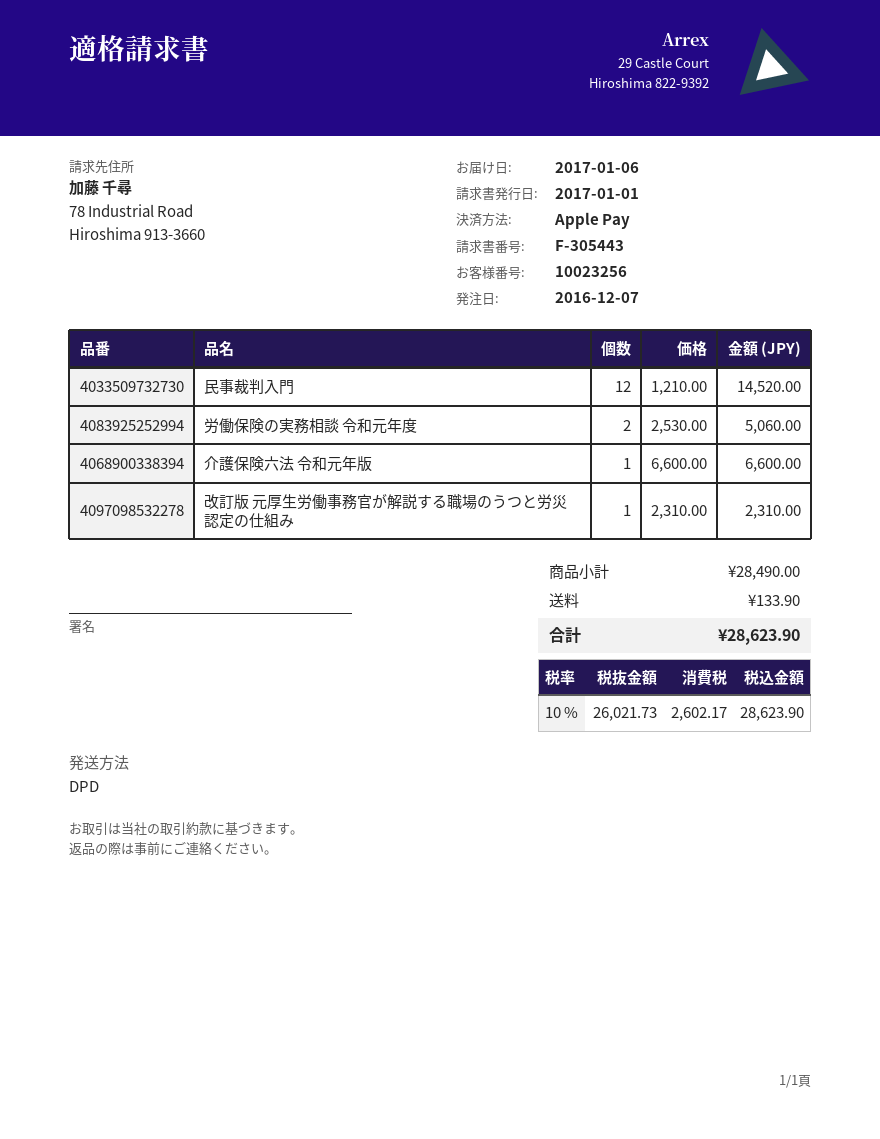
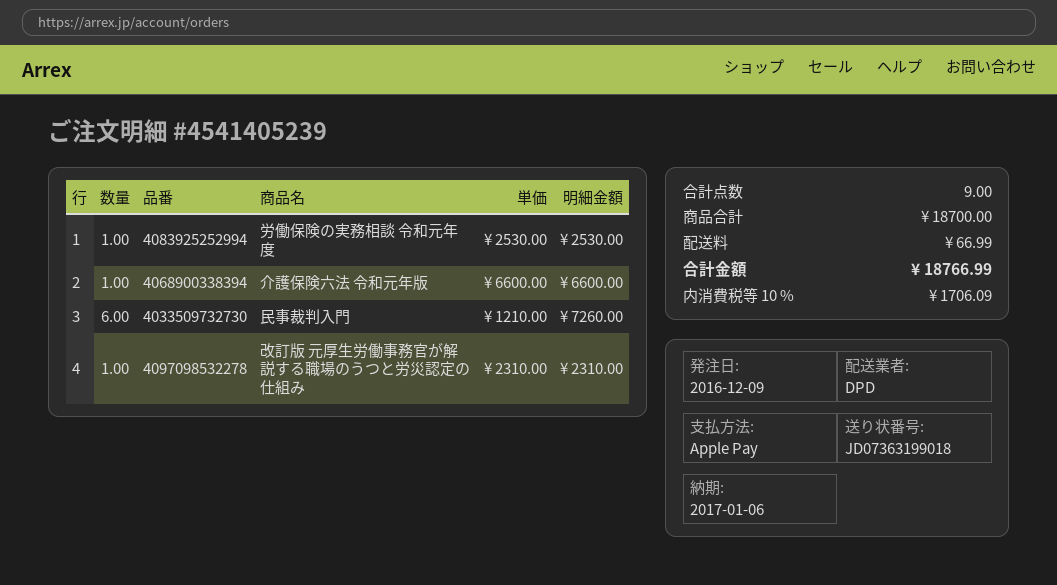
order date: 2016-12-07 -> 2016-12-09
民事裁判入門: 12 x 1210.00 = 14520.00 -> 6 x 1210.00 = 7260.00
労働保険の実務相談 令和元年度: 2 x 2530.00 = 5060.00 -> 1 x 2530.00 = 2530.00
subtotal: 28490.00 -> 18700.00
shipping: 133.90 -> 66.99
tax: 10% = 2602.17 -> 10% = 1706.09
total: 28623.90 -> 18766.99

